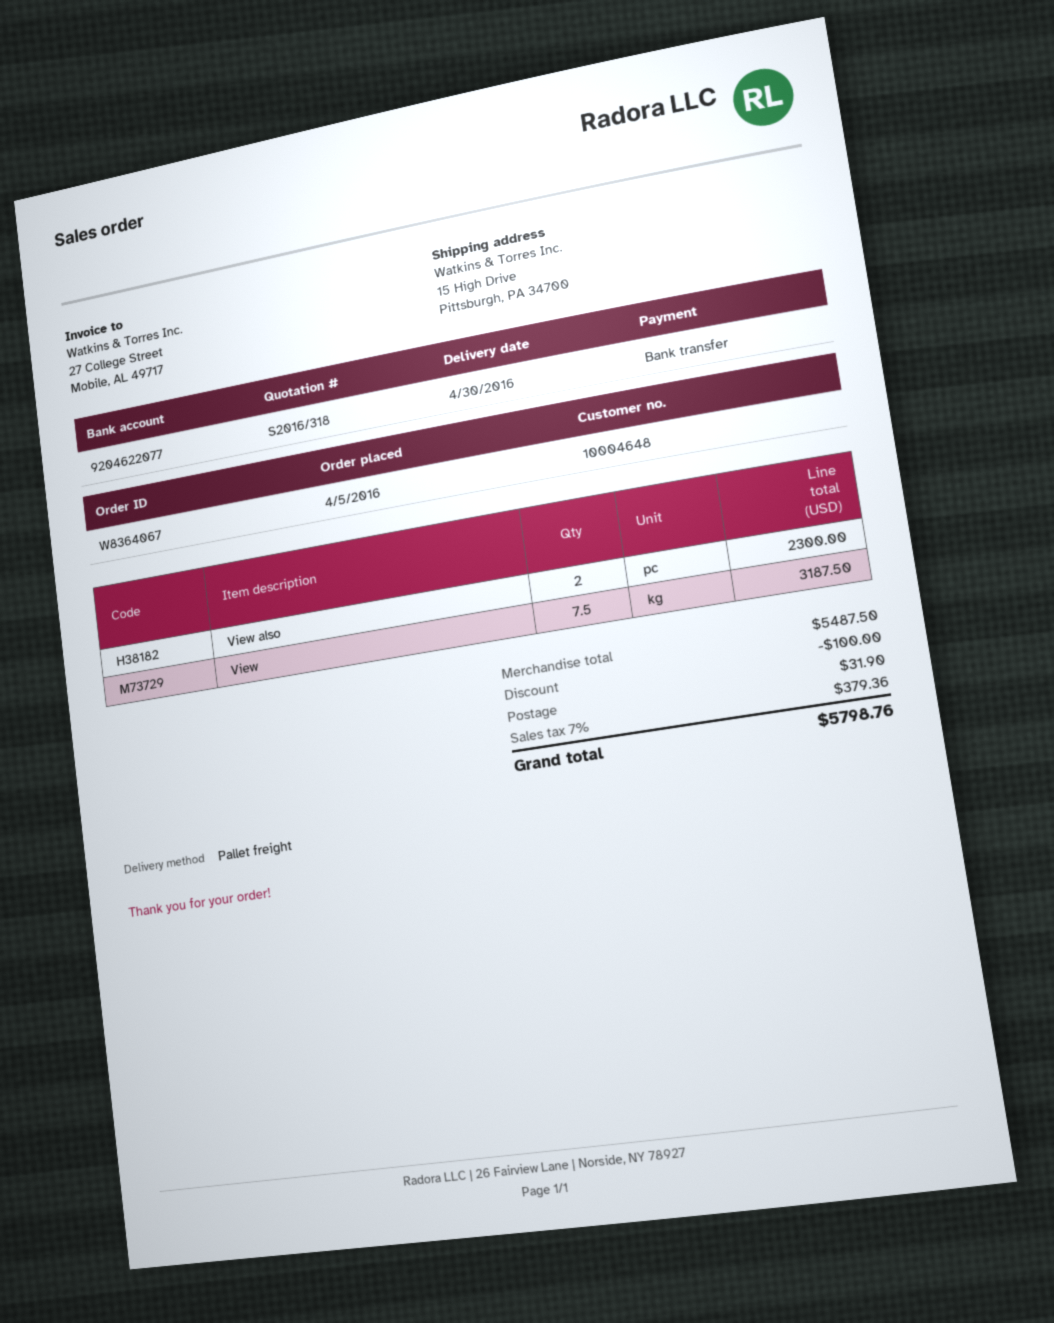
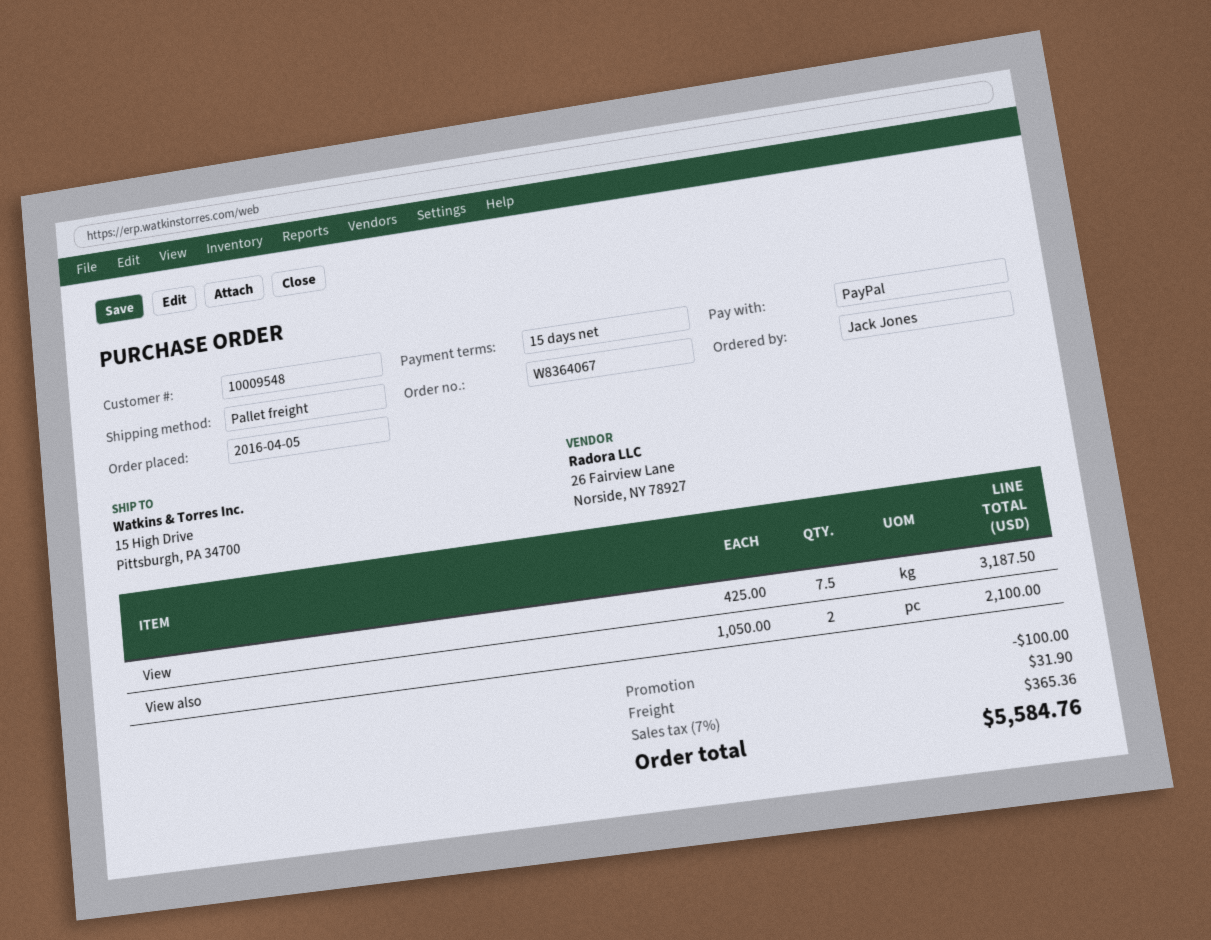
customer number: 10004648 -> 10009548
payment method: bank transfer -> PayPal
View also: 2 for 2300.00 -> 2 for 2100.00
tax: 7% = 379.36 -> 7% = 365.36
total: 5798.76 -> 5584.76

